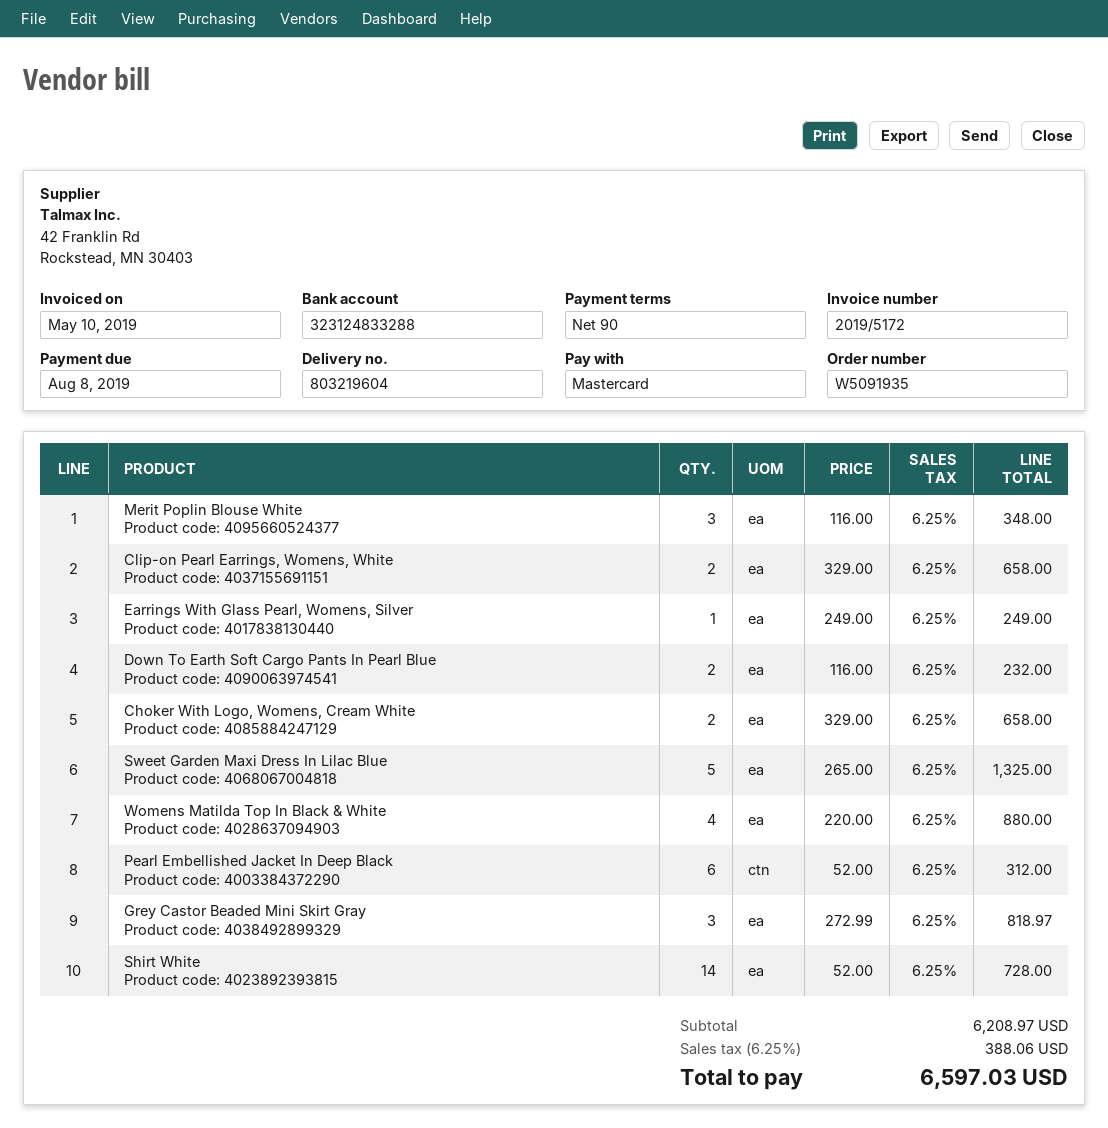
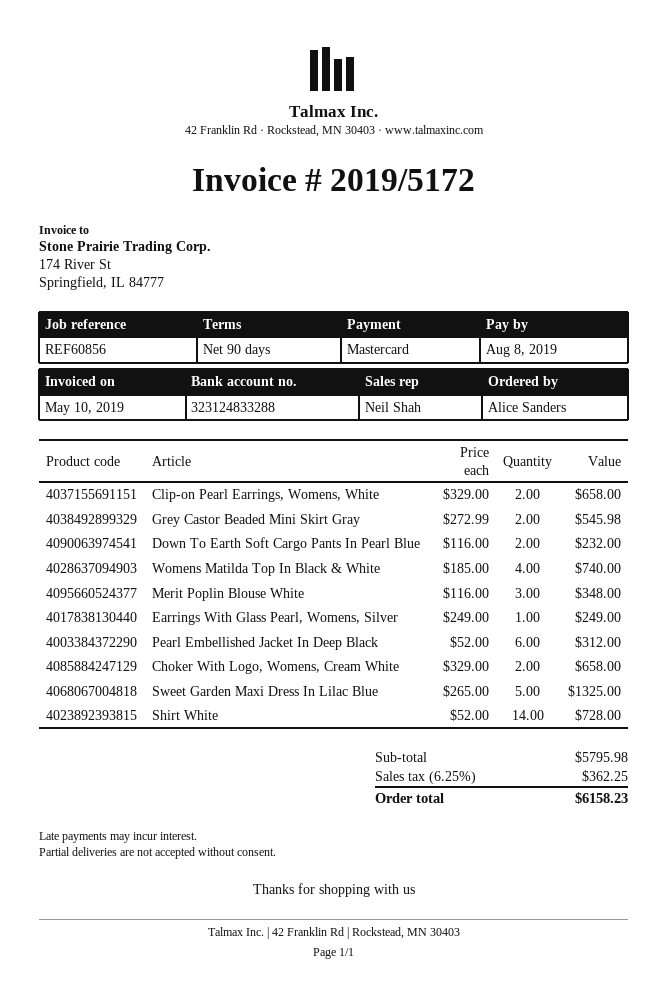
Womens Matilda Top In Black & White: 4 x 220.00 = 880.00 -> 4 x 185.00 = 740.00
Grey Castor Beaded Mini Skirt Gray: 3 x 272.99 = 818.97 -> 2 x 272.99 = 545.98
subtotal: 6208.97 -> 5795.98
tax: 6.25% = 388.06 -> 6.25% = 362.25
total: 6597.03 -> 6158.23

